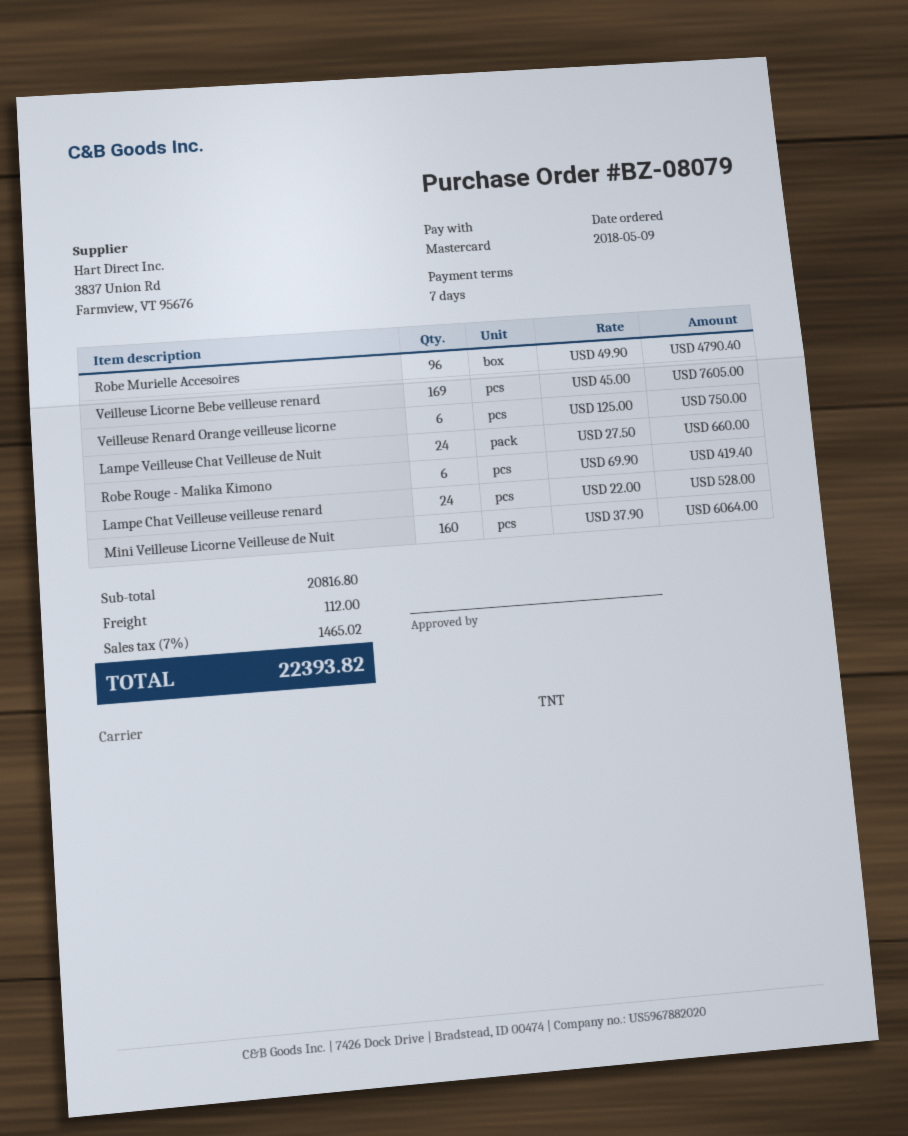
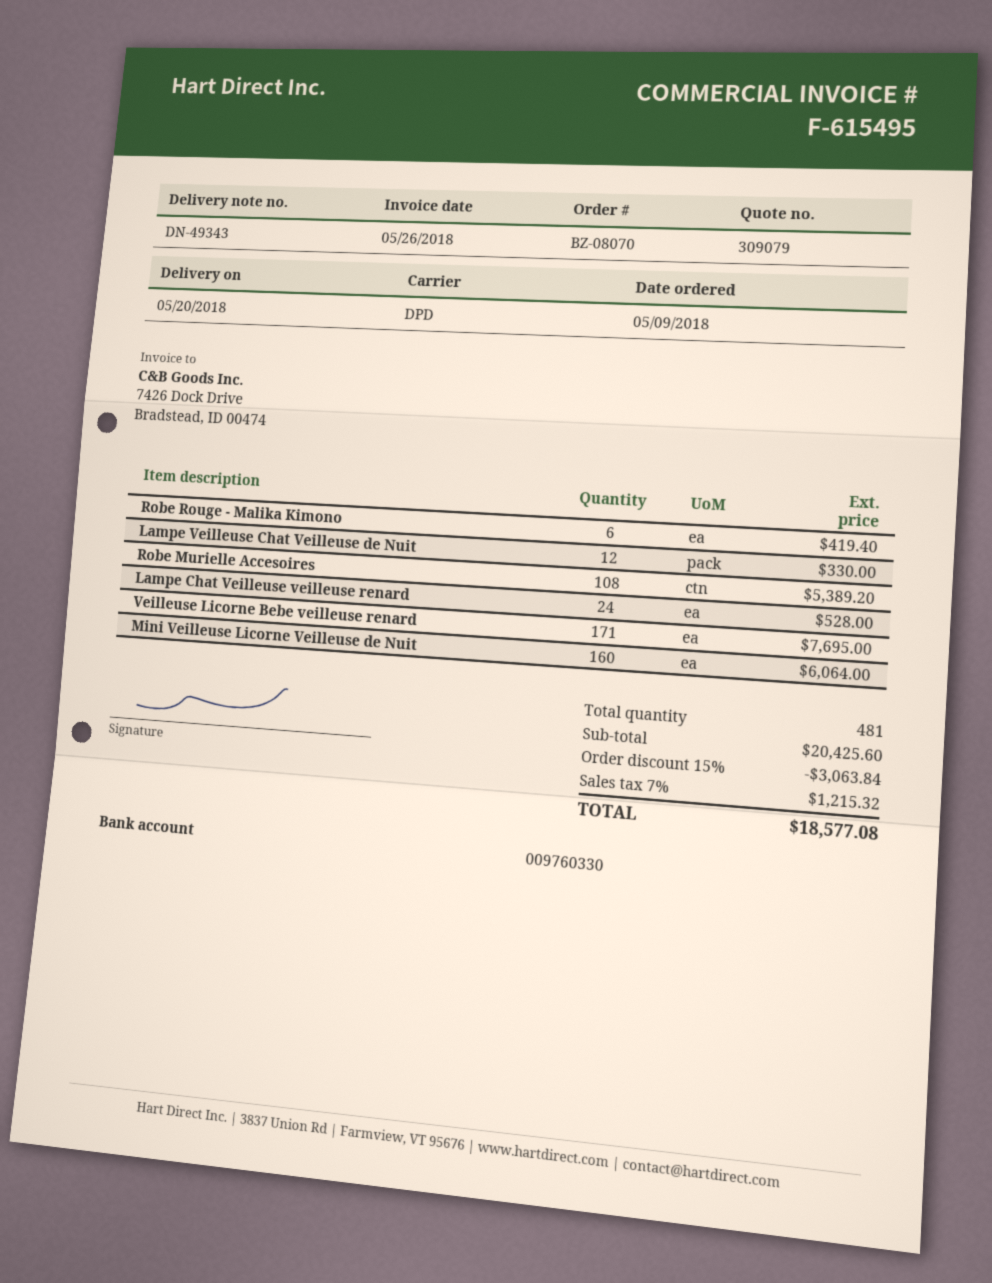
order number: BZ-08079 -> BZ-08070
shipping method: TNT -> DPD
Robe Murielle Accesoires: 96 for 4790.40 -> 108 for 5389.20
Veilleuse Licorne Bebe veilleuse renard: 169 for 7605.00 -> 171 for 7695.00
Veilleuse Renard Orange veilleuse licorne: 6 for 750.00 -> none
Lampe Veilleuse Chat Veilleuse de Nuit: 24 for 660.00 -> 12 for 330.00
subtotal: 20816.80 -> 20425.60
discount: none -> 15% = 3063.84
shipping: 112.00 -> none
tax: 7% = 1465.02 -> 7% = 1215.32
total: 22393.82 -> 18577.08

